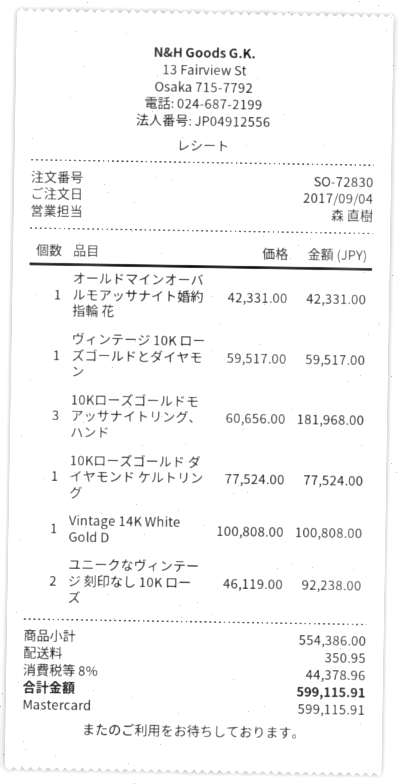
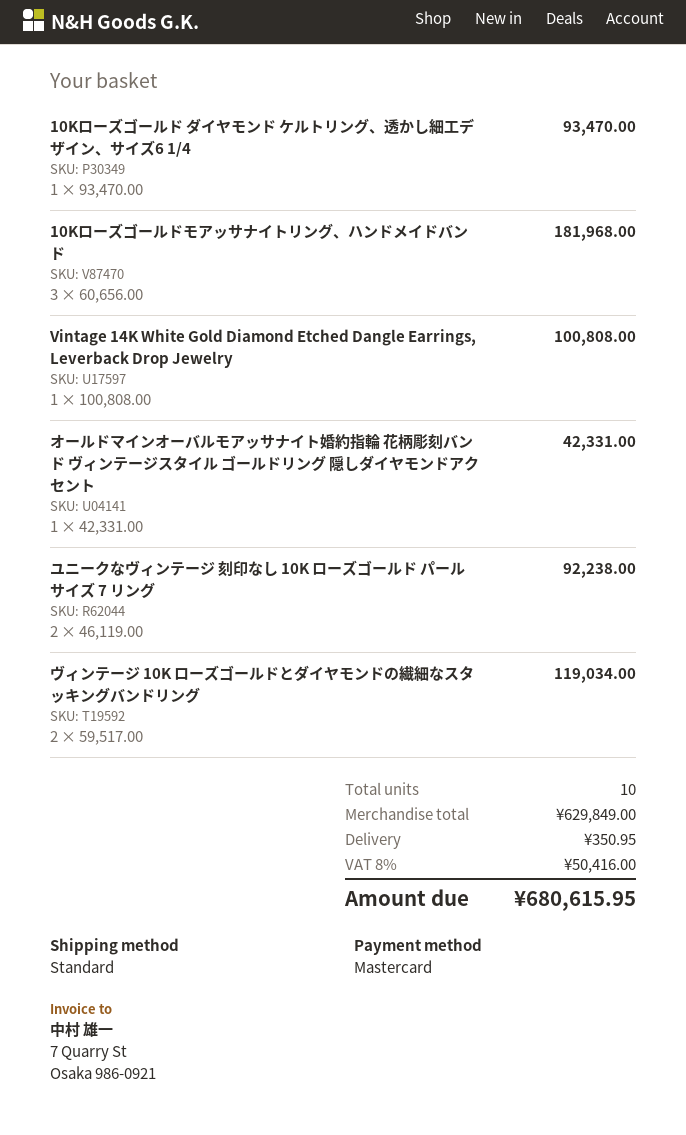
ヴィンテージ 10K ローズゴールドとダイヤモン: 1 x 59517.00 = 59517.00 -> 2 x 59517.00 = 119034.00
10Kローズゴールド ダイヤモンド ケルトリング: 1 x 77524.00 = 77524.00 -> 1 x 93470.00 = 93470.00
subtotal: 554386.00 -> 629849.00
tax: 8% = 44378.96 -> 8% = 50416.00
total: 599115.91 -> 680615.95

